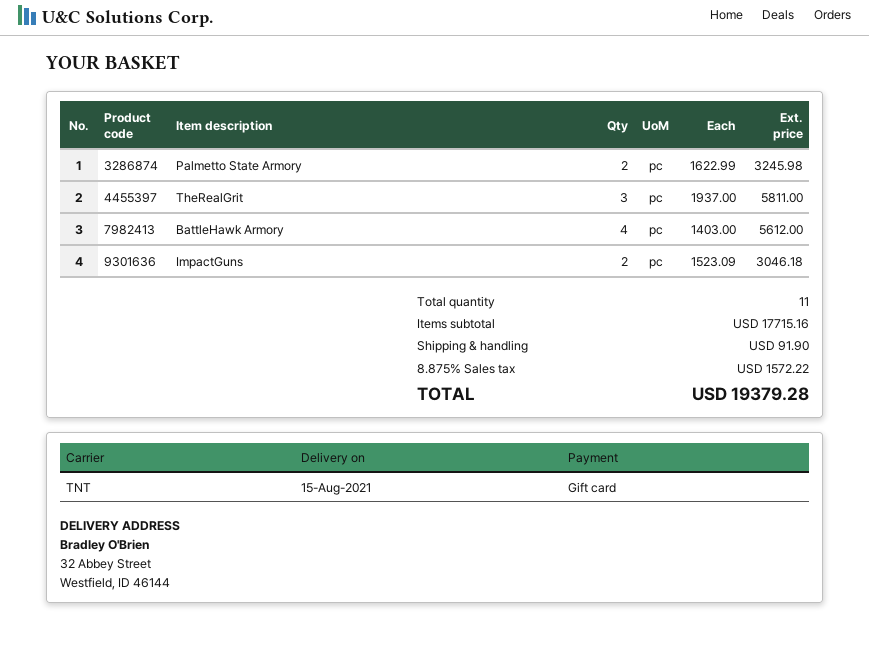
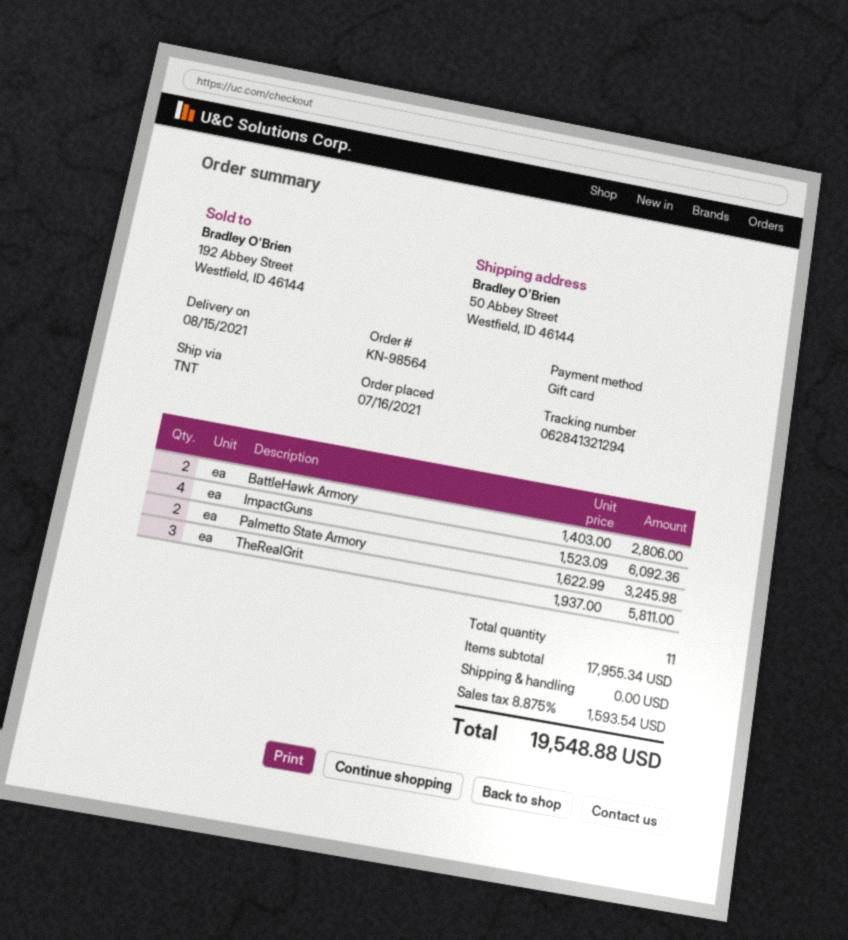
ship to: 32 Abbey Street, Westfield, ID 46144 -> 50 Abbey Street, Westfield, ID 46144
BattleHawk Armory: 4 x 1403.00 = 5612.00 -> 2 x 1403.00 = 2806.00
ImpactGuns: 2 x 1523.09 = 3046.18 -> 4 x 1523.09 = 6092.36
subtotal: 17715.16 -> 17955.34
shipping: 91.90 -> 0.00
tax: 8.875% = 1572.22 -> 8.875% = 1593.54
total: 19379.28 -> 19548.88

